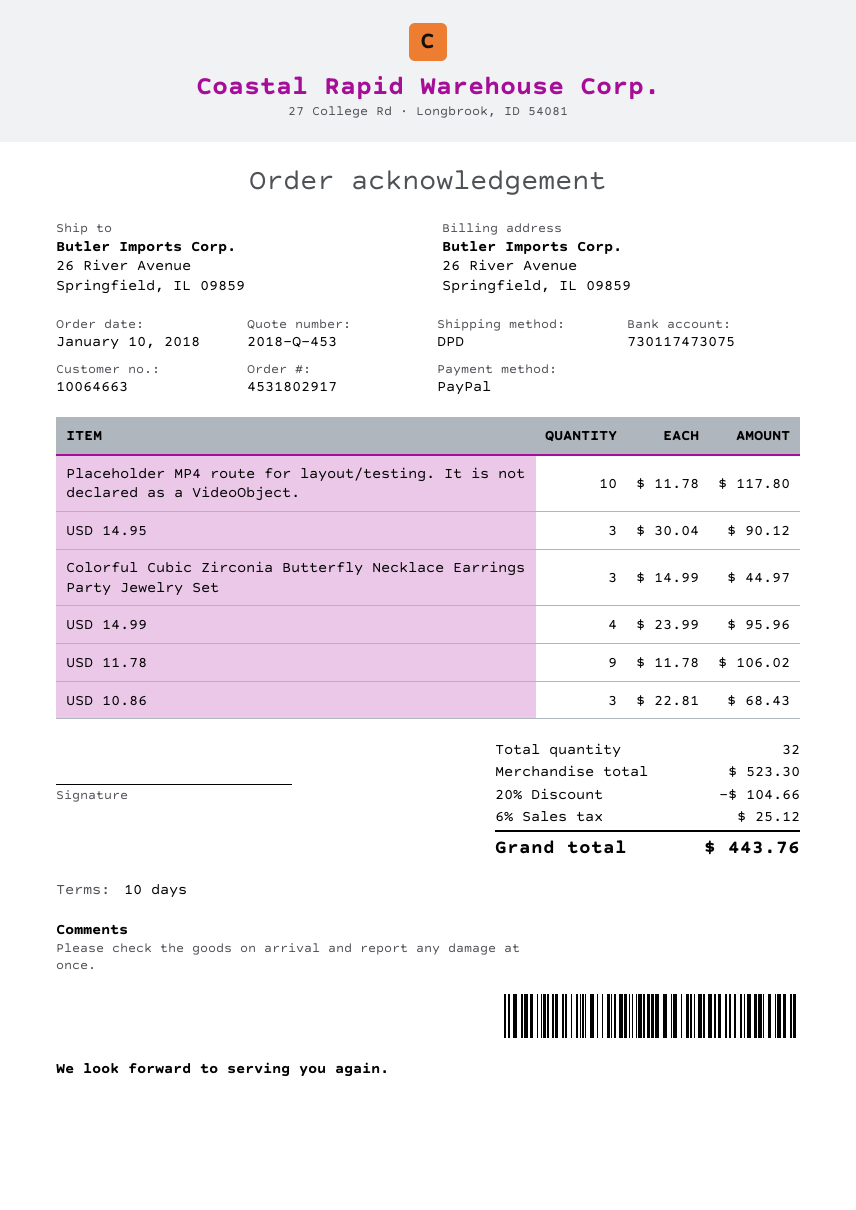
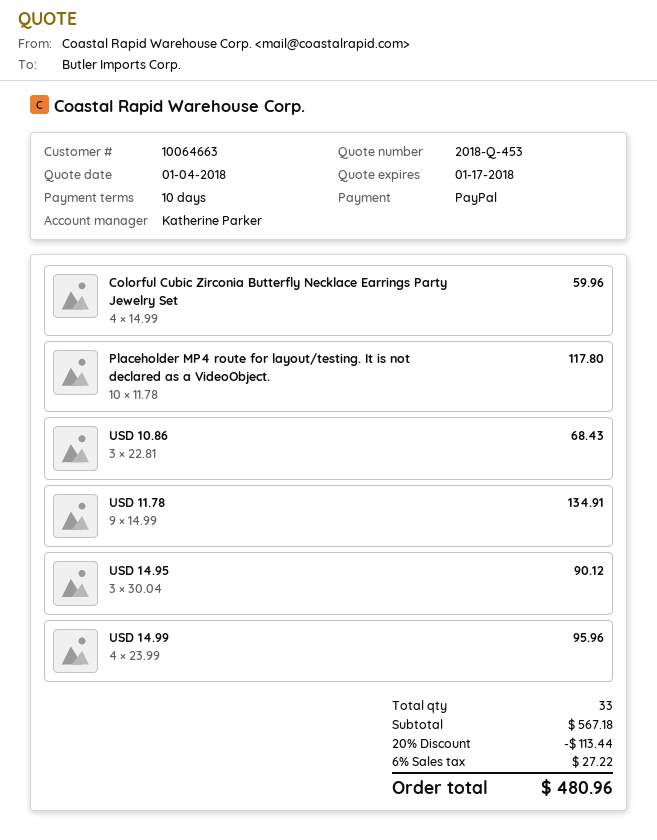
Colorful Cubic Zirconia Butterfly Necklace Earrings Party Jewelry Set: 3 x 14.99 = 44.97 -> 4 x 14.99 = 59.96
USD 11.78: 9 x 11.78 = 106.02 -> 9 x 14.99 = 134.91
total quantity: 32 -> 33
subtotal: 523.30 -> 567.18
discount: 20% = 104.66 -> 20% = 113.44
tax: 6% = 25.12 -> 6% = 27.22
total: 443.76 -> 480.96

